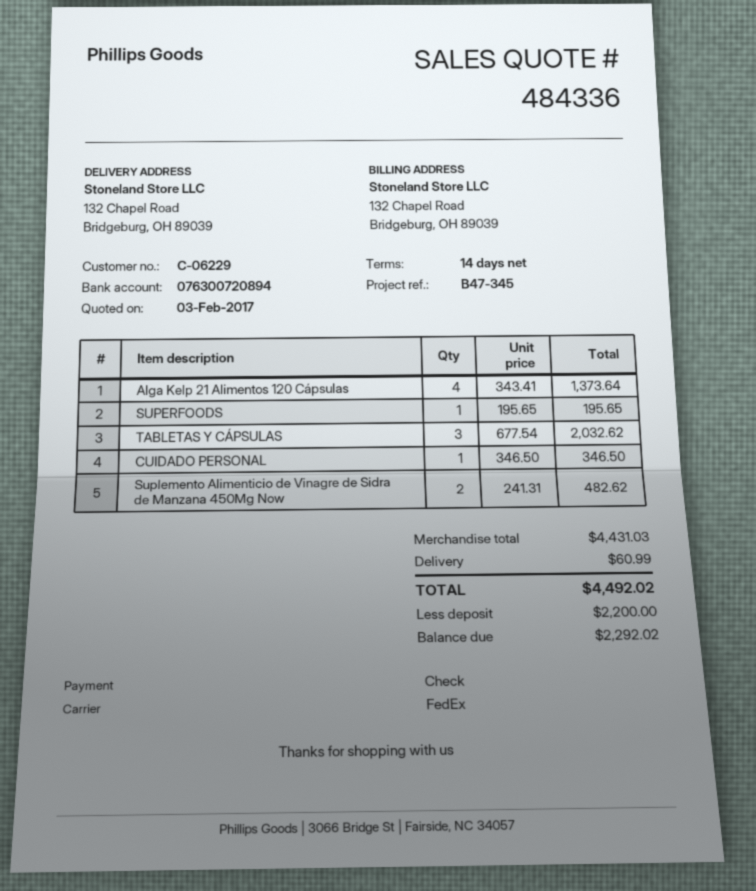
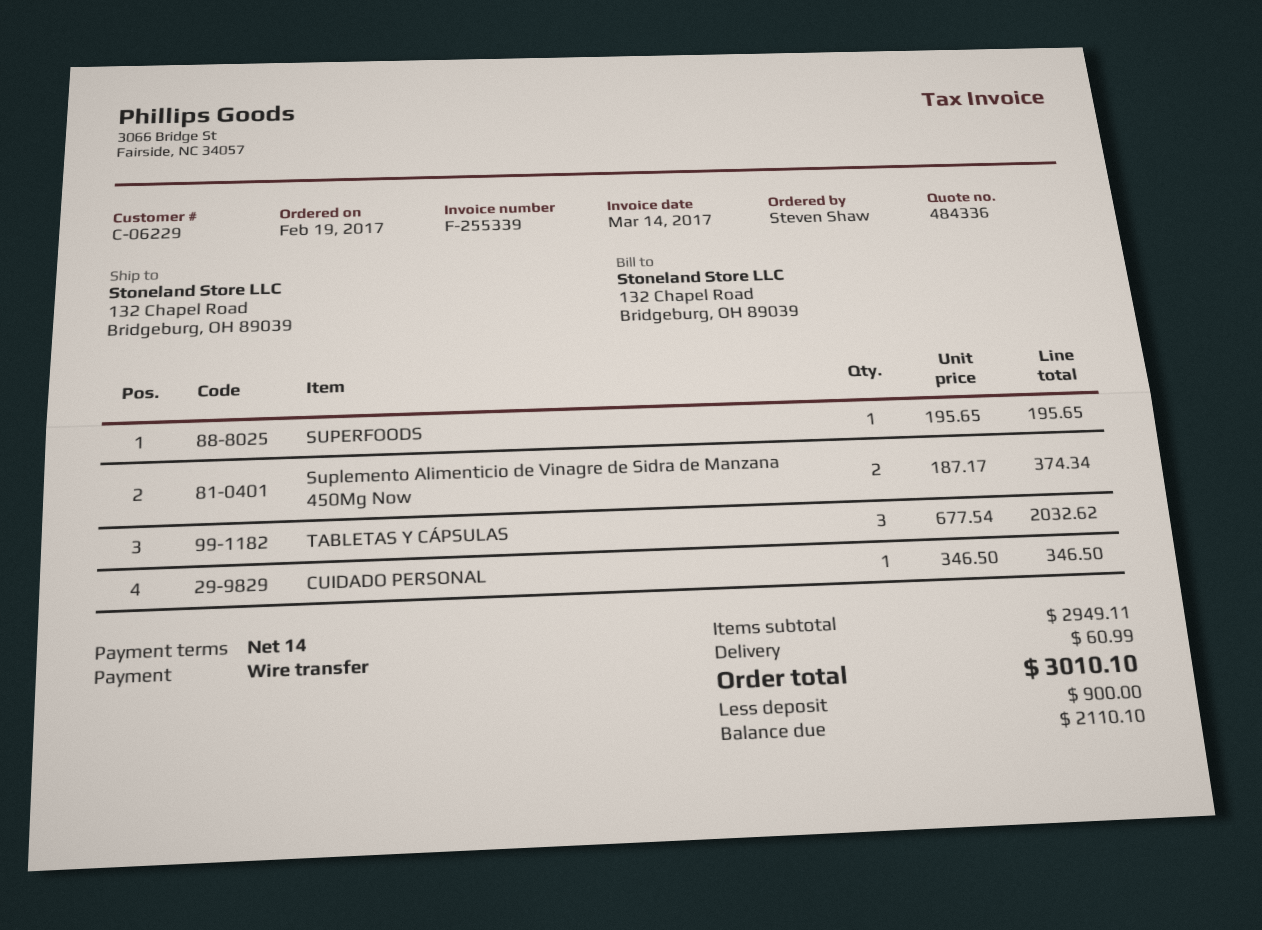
payment method: cheque -> bank transfer
Alga Kelp 21 Alimentos 120 Cápsulas: 4 x 343.41 = 1373.64 -> none
Suplemento Alimenticio de Vinagre de Sidra de Manzana 450Mg Now: 2 x 241.31 = 482.62 -> 2 x 187.17 = 374.34
subtotal: 4431.03 -> 2949.11
total: 4492.02 -> 3010.10
deposit: 2200.00 -> 900.00
balance: 2292.02 -> 2110.10

